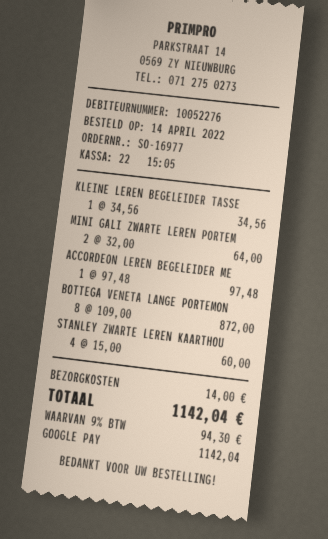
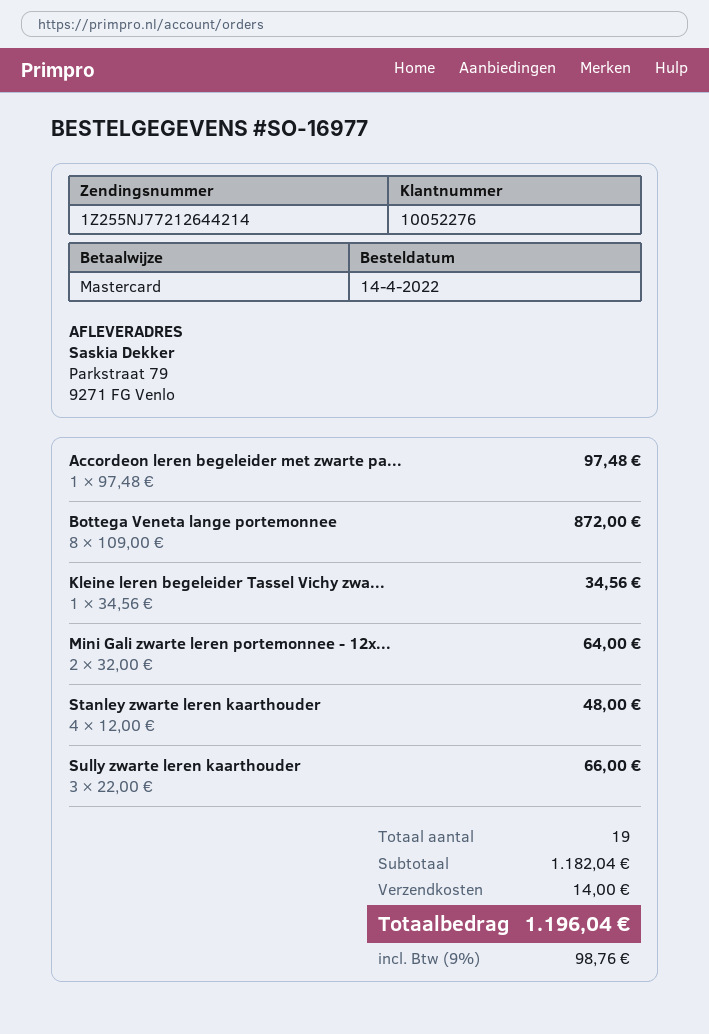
payment method: Google Pay -> Mastercard
STANLEY ZWARTE LEREN KAARTHOU: 4 x 15.00 = 60.00 -> 4 x 12.00 = 48.00
Sully zwarte leren kaarthouder: none -> 3 x 22.00 = 66.00
tax: 9% = 94.30 -> 9% = 98.76
total: 1142.04 -> 1196.04

